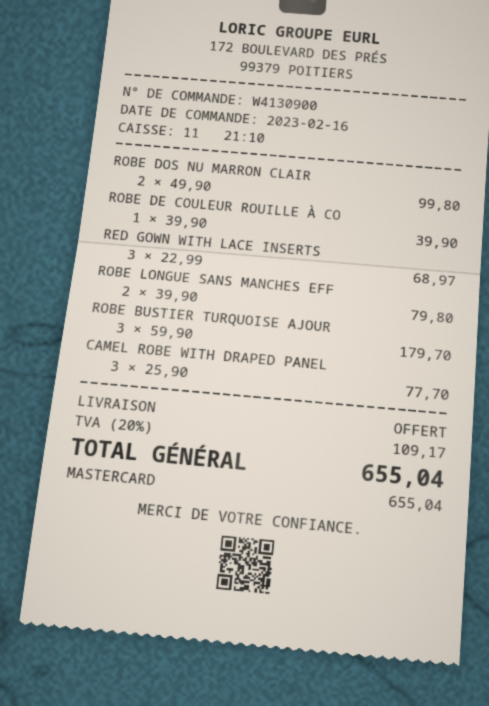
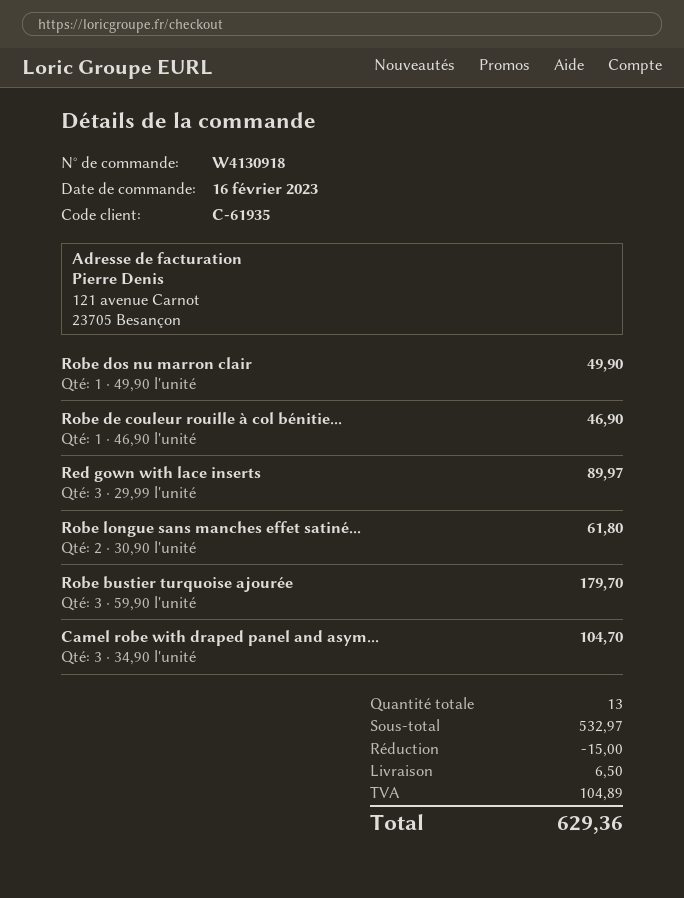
order number: W4130900 -> W4130918
ROBE DOS NU MARRON CLAIR: 2 x 49.90 = 99.80 -> 1 x 49.90 = 49.90
ROBE DE COULEUR ROUILLE À CO: 1 x 39.90 = 39.90 -> 1 x 46.90 = 46.90
RED GOWN WITH LACE INSERTS: 3 x 22.99 = 68.97 -> 3 x 29.99 = 89.97
ROBE LONGUE SANS MANCHES EFF: 2 x 39.90 = 79.80 -> 2 x 30.90 = 61.80
CAMEL ROBE WITH DRAPED PANEL: 3 x 25.90 = 77.70 -> 3 x 34.90 = 104.70
discount: none -> 15.00
shipping: 0.00 -> 6.50
tax: 109.17 -> 104.89
total: 655.04 -> 629.36

